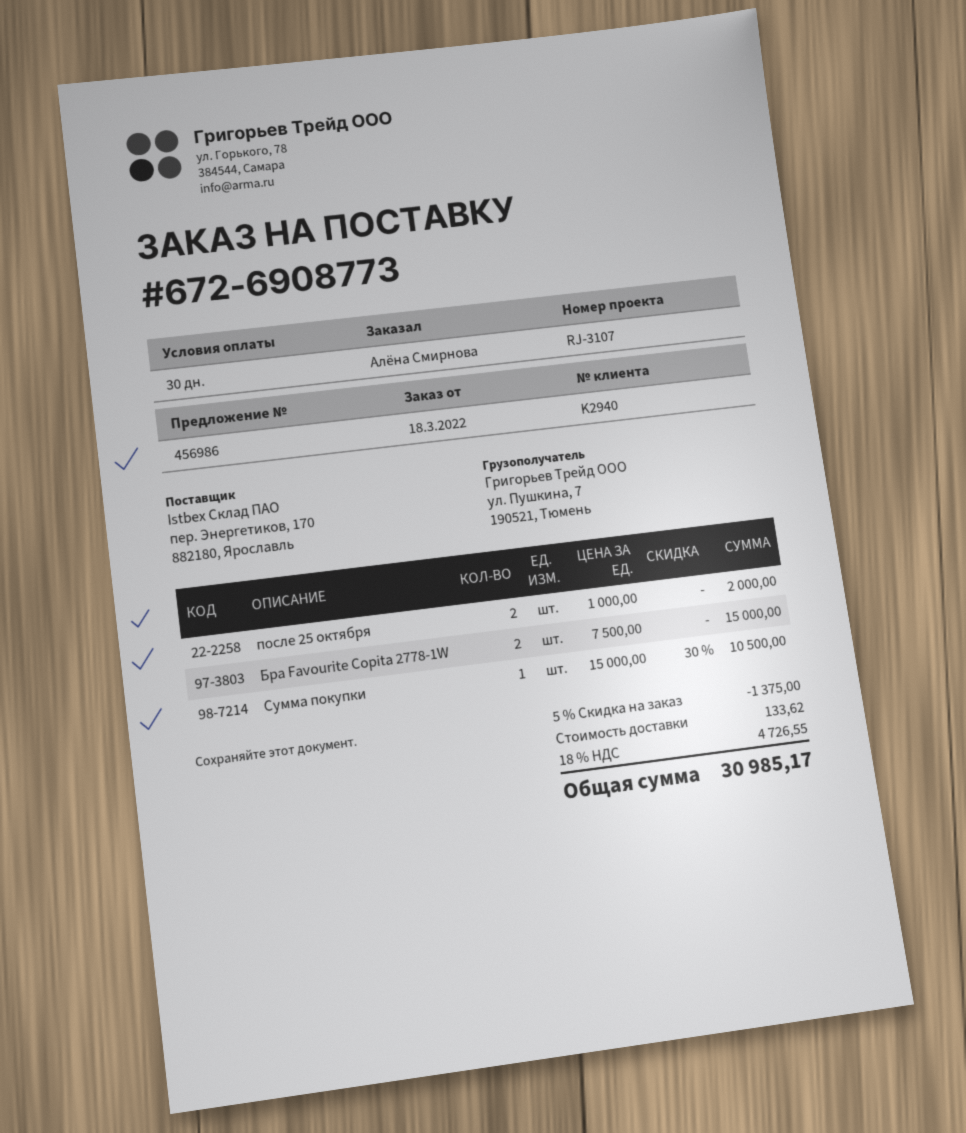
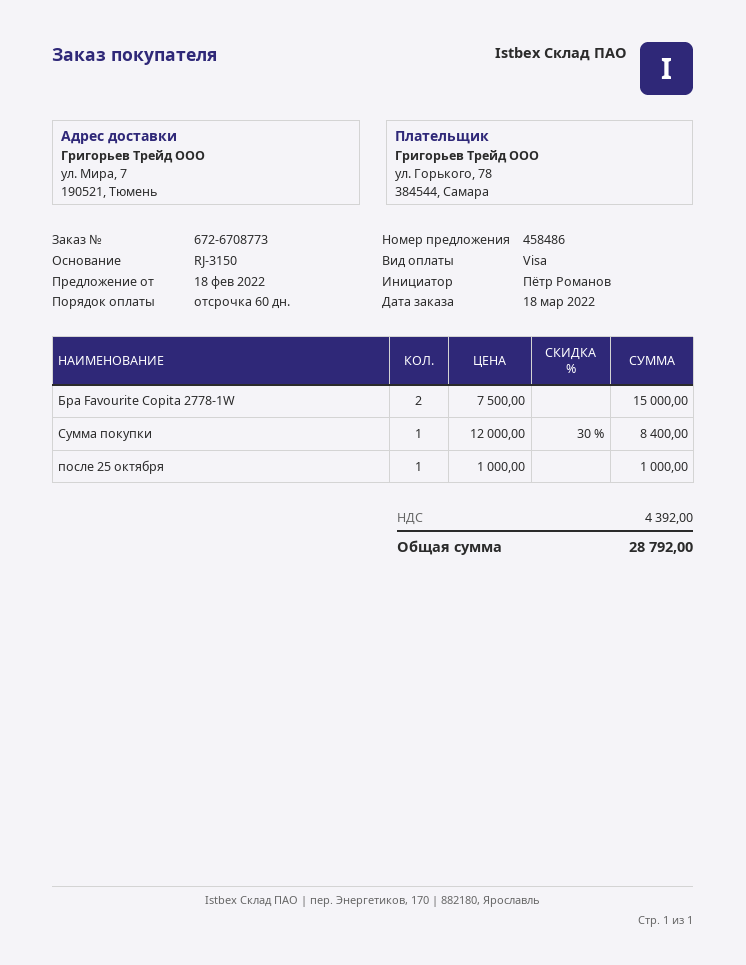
quote number: 456986 -> 458486
order number: 672-6908773 -> 672-6708773
payment terms: 30 days -> 60 days
reference: RJ-3107 -> RJ-3150
ordered by: Алёна Смирнова -> Пётр Романов
ship to: ул. Пушкина, 7, 190521, Тюмень -> ул. Мира, 7, 190521, Тюмень
после 25 октября: 2 x 1000.00 = 2000.00 -> 1 x 1000.00 = 1000.00
Сумма покупки: 1 x 15000.00 - 30% = 10500.00 -> 1 x 12000.00 - 30% = 8400.00
discount: 5% = 1375.00 -> none
shipping: 133.62 -> none
tax: 4726.55 -> 4392.00
total: 30985.17 -> 28792.00

